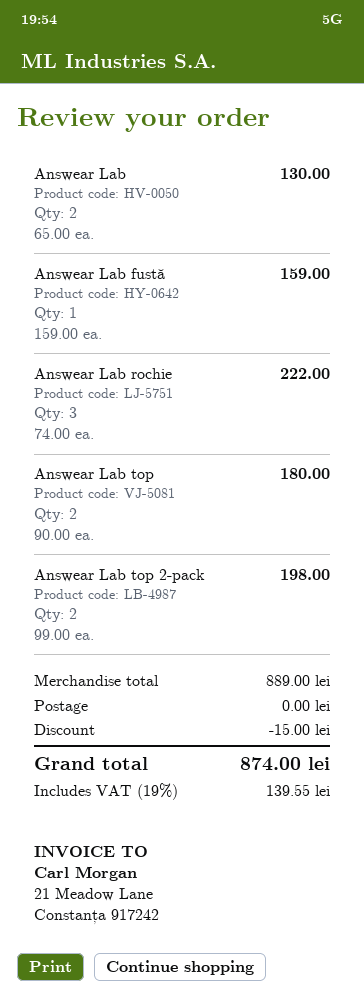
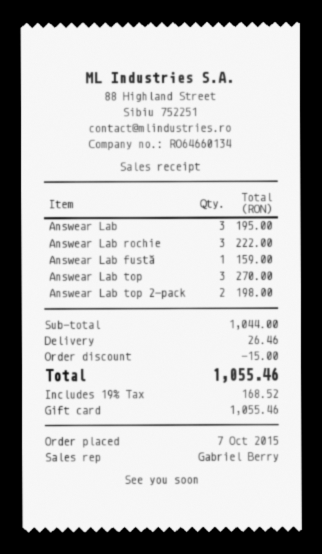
Answear Lab: 2 for 130.00 -> 3 for 195.00
Answear Lab top: 2 for 180.00 -> 3 for 270.00
subtotal: 889.00 -> 1044.00
shipping: 0.00 -> 26.46
tax: 19% = 139.55 -> 19% = 168.52
total: 874.00 -> 1055.46

